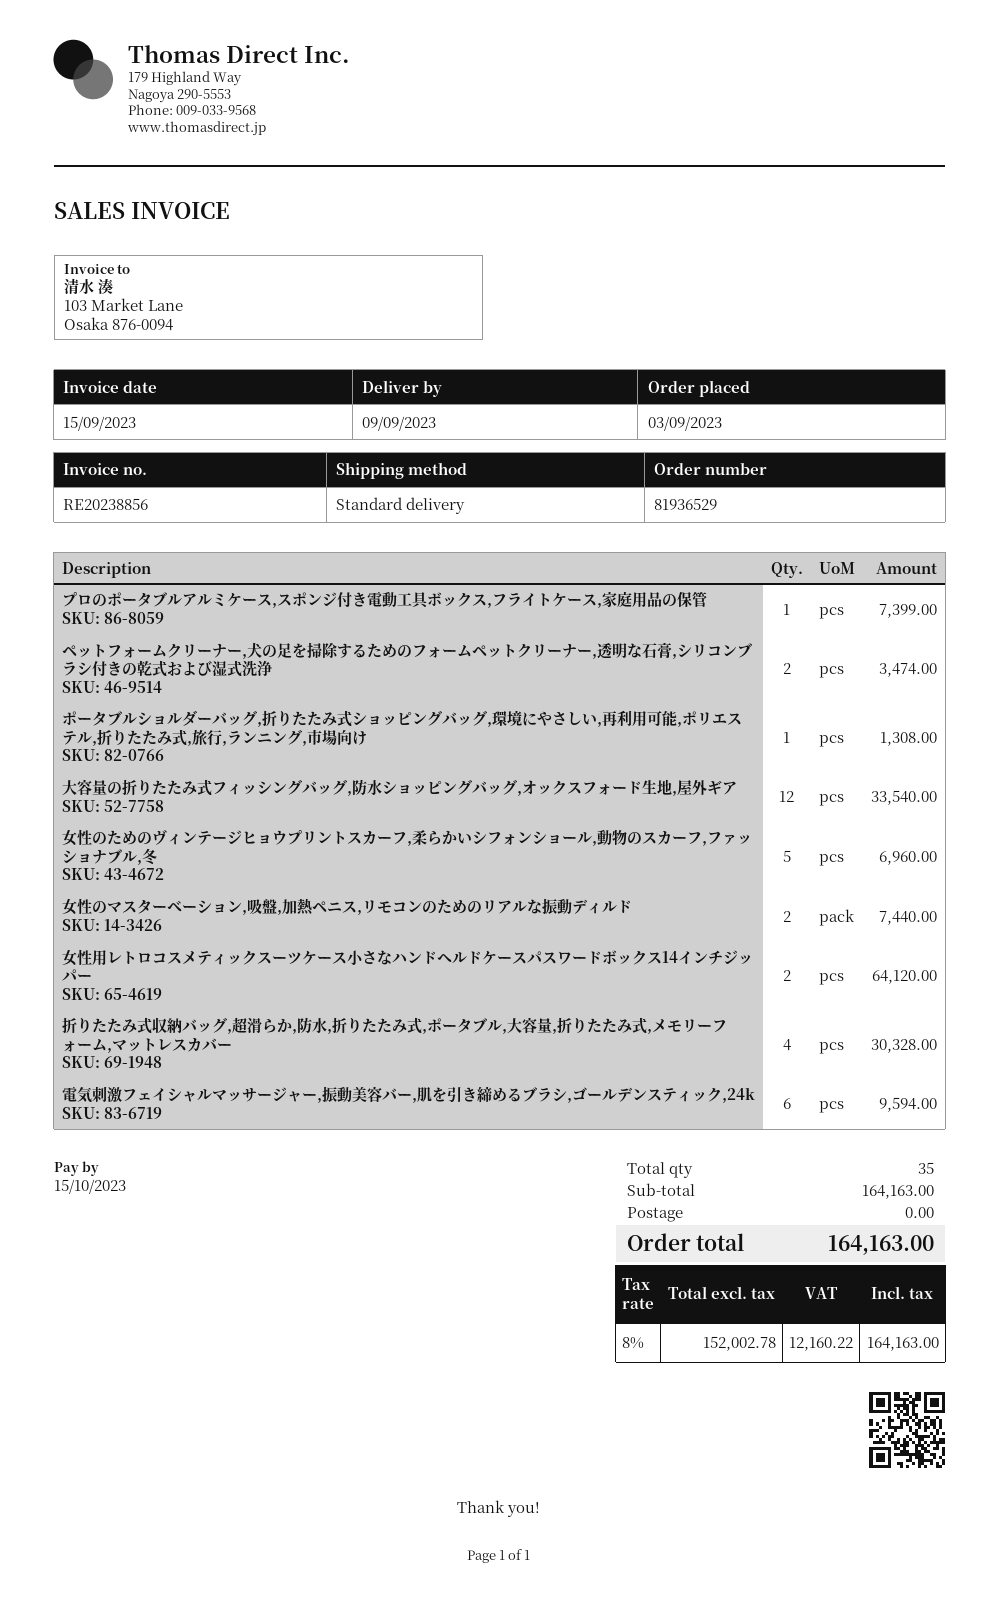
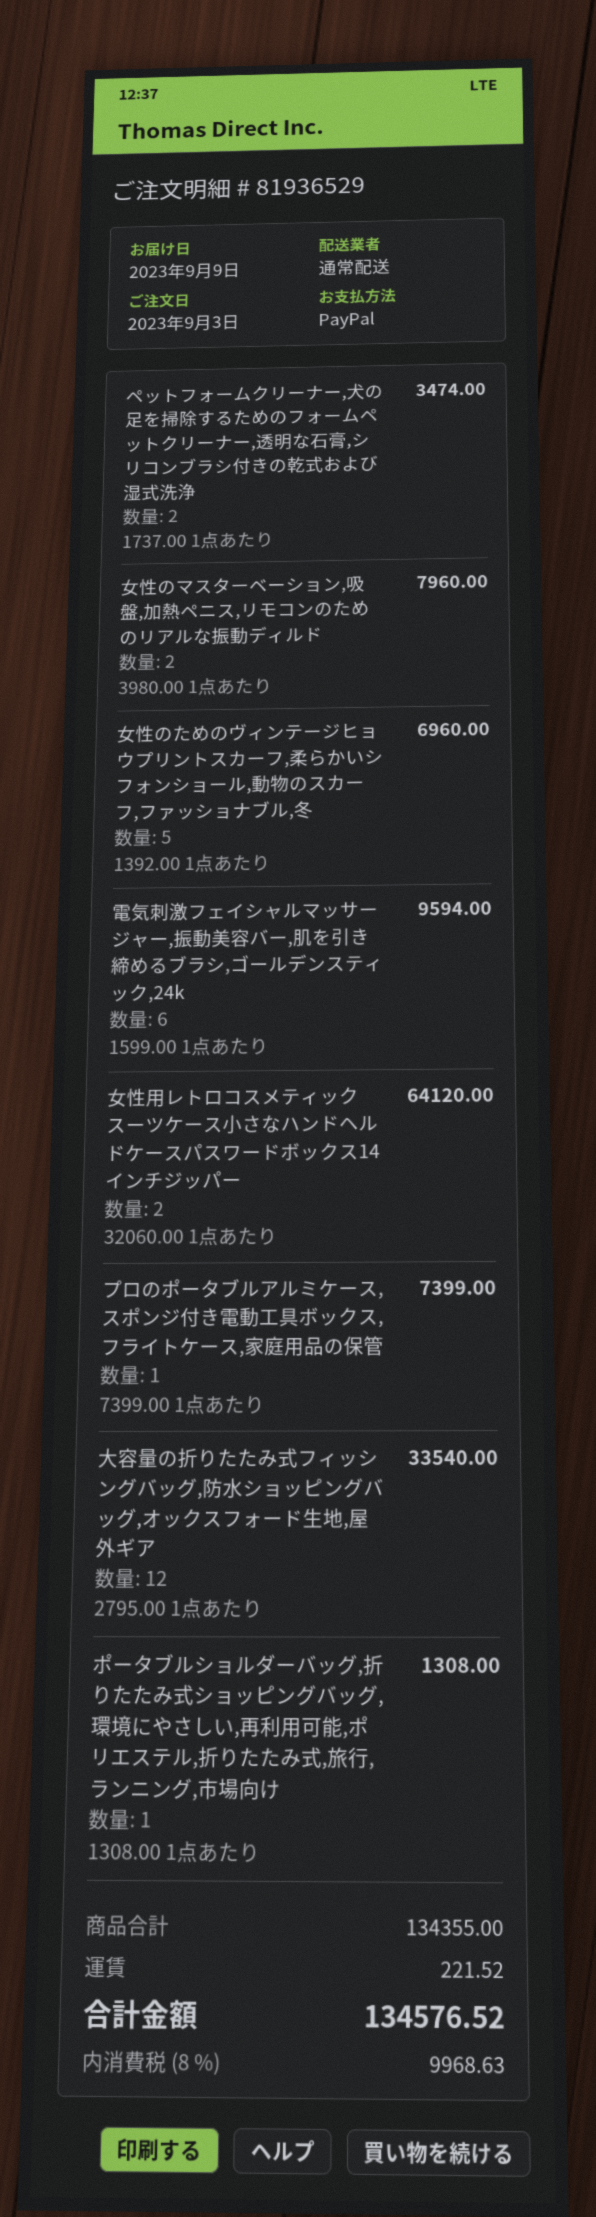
女性のマスターベーション,吸盤,加熱ペニス,リモコンのためのリアルな振動ディルド: 2 for 7440.00 -> 2 for 7960.00
折りたたみ式収納バッグ,超滑らか,防水,折りたたみ式,ポータブル,大容量,折りたたみ式,メモリーフォーム,マットレスカバー: 4 for 30328.00 -> none
subtotal: 164163.00 -> 134355.00
shipping: 0.00 -> 221.52
tax: 8% = 12160.22 -> 8% = 9968.63
total: 164163.00 -> 134576.52

